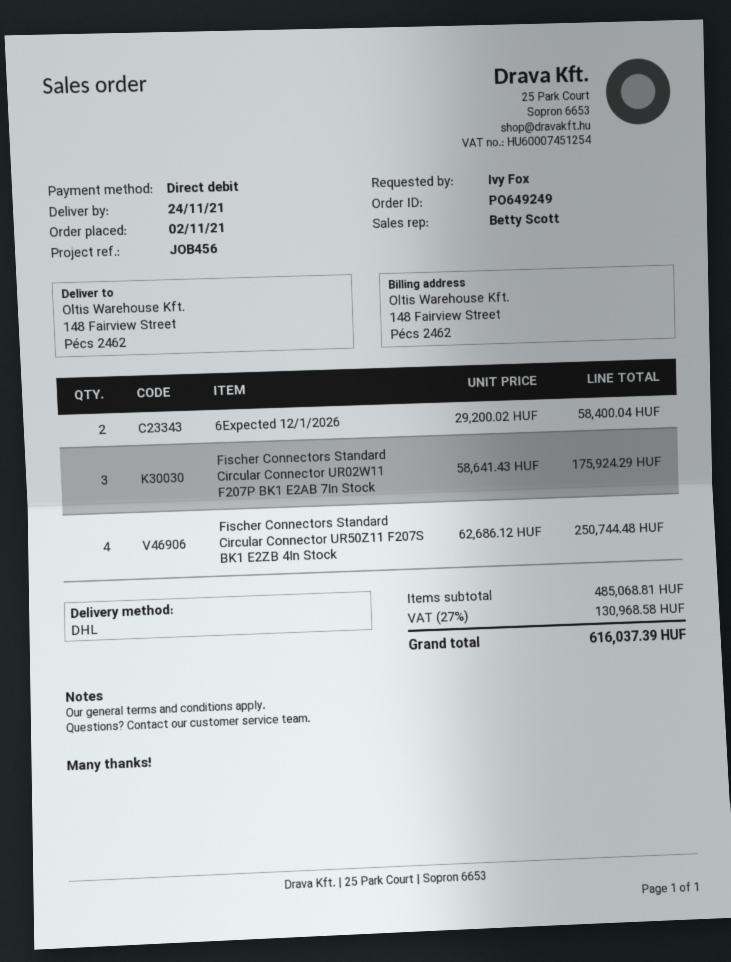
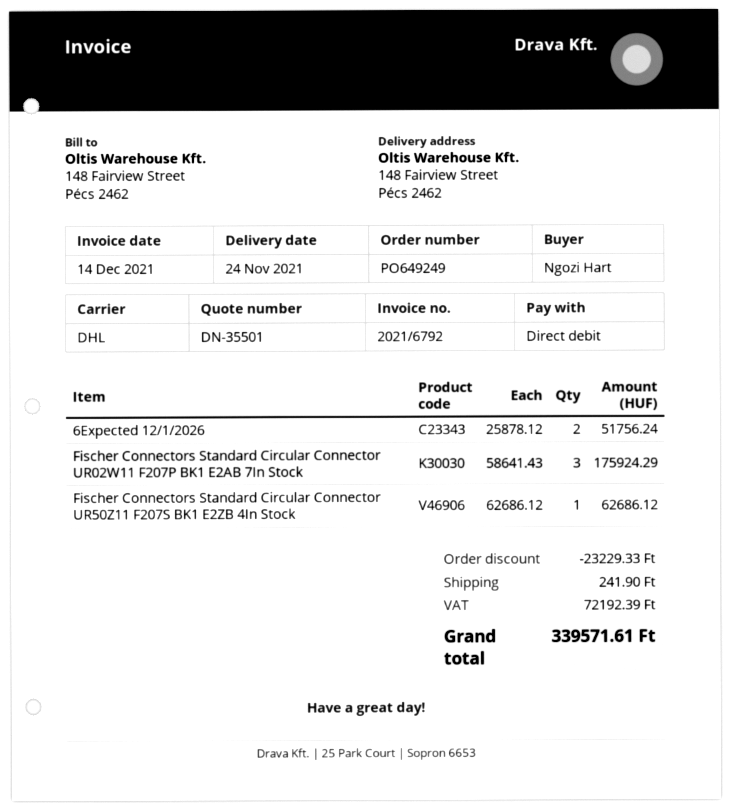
ordered by: Ivy Fox -> Ngozi Hart
6Expected 12/1/2026: 2 x 29200.02 = 58400.04 -> 2 x 25878.12 = 51756.24
Fischer Connectors Standard Circular Connector UR50Z11 F207S BK1 E2ZB 4In Stock: 4 x 62686.12 = 250744.48 -> 1 x 62686.12 = 62686.12
discount: none -> 23229.33
shipping: none -> 241.90
tax: 130968.58 -> 72192.39
total: 616037.39 -> 339571.61

